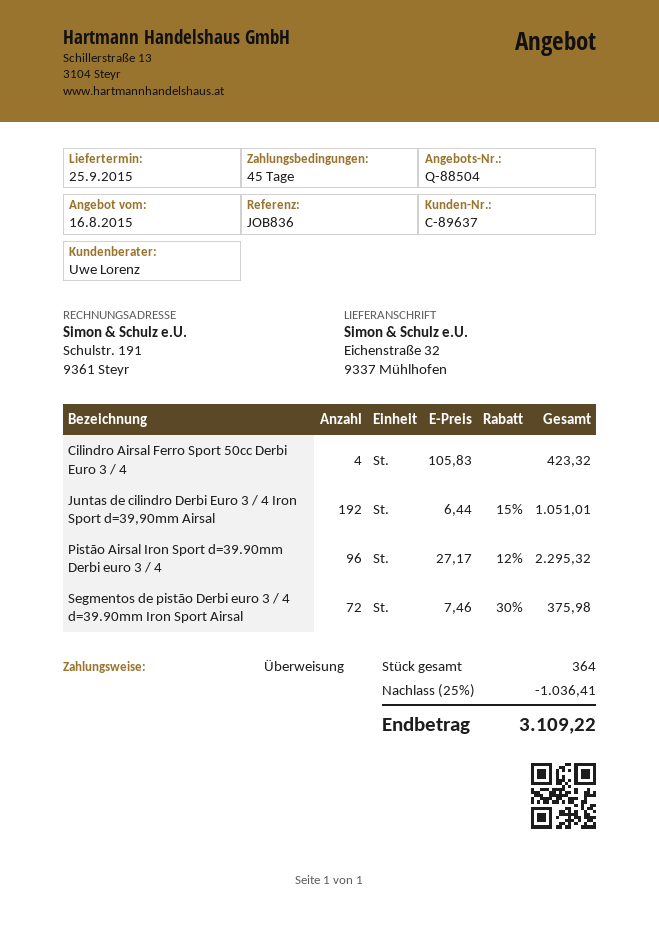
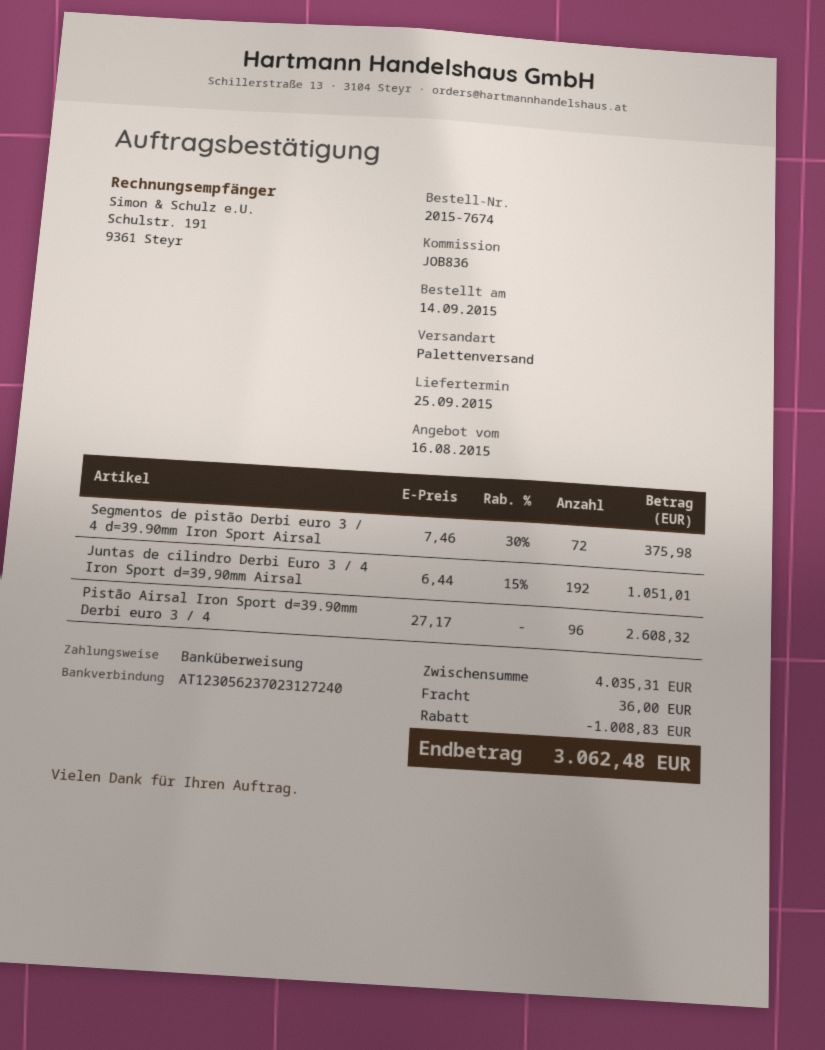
Cilindro Airsal Ferro Sport 50cc Derbi Euro 3 / 4: 4 x 105.83 = 423.32 -> none
Pistão Airsal Iron Sport d=39.90mm Derbi euro 3 / 4: 96 x 27.17 - 12% = 2295.32 -> 96 x 27.17 = 2608.32
discount: 1036.41 -> 1008.83
shipping: none -> 36.00
total: 3109.22 -> 3062.48

